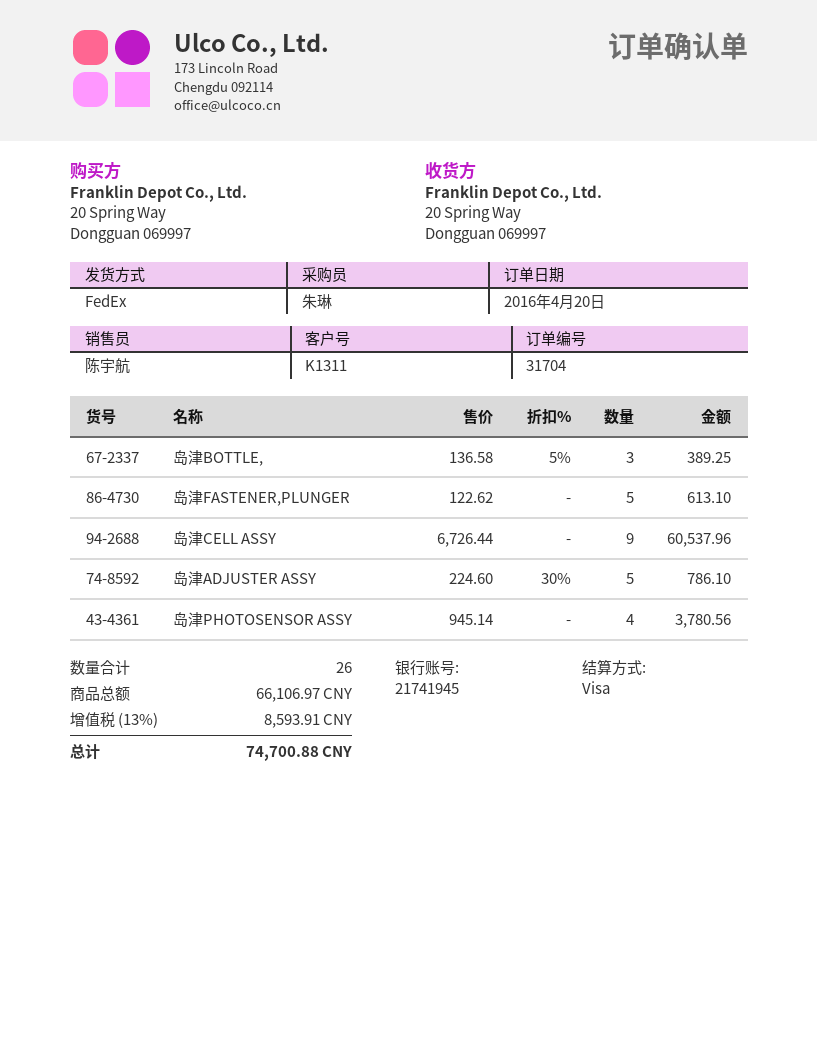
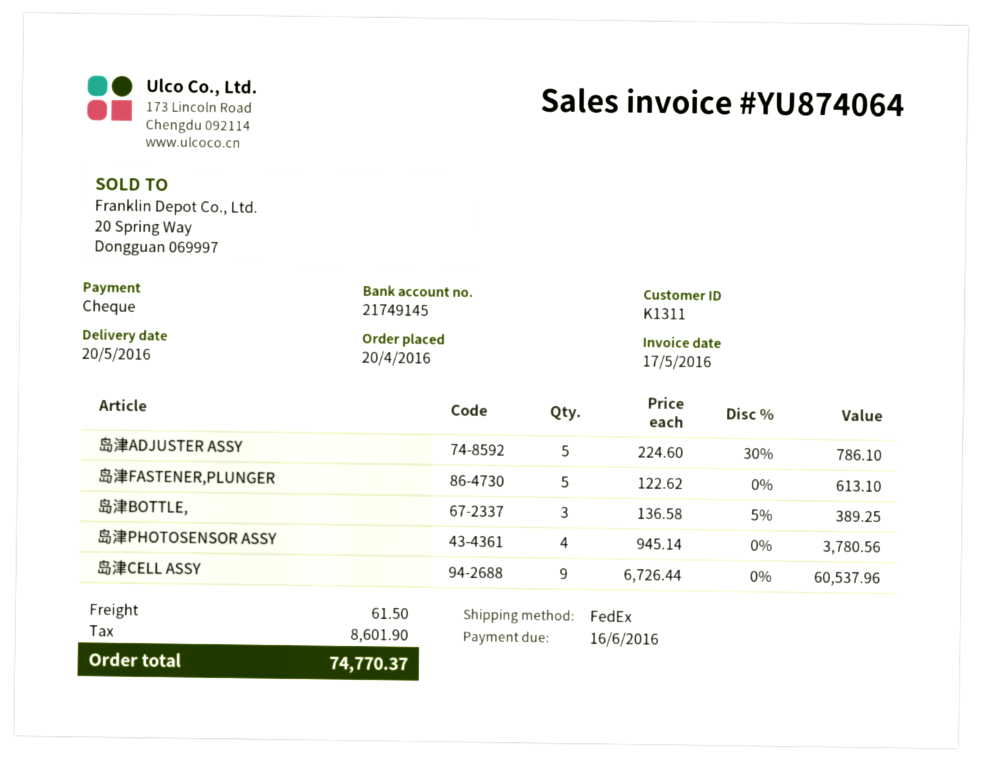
payment method: Visa -> cheque
bank account: 21741945 -> 21749145
shipping: none -> 61.50
tax: 8593.91 -> 8601.90
total: 74700.88 -> 74770.37

